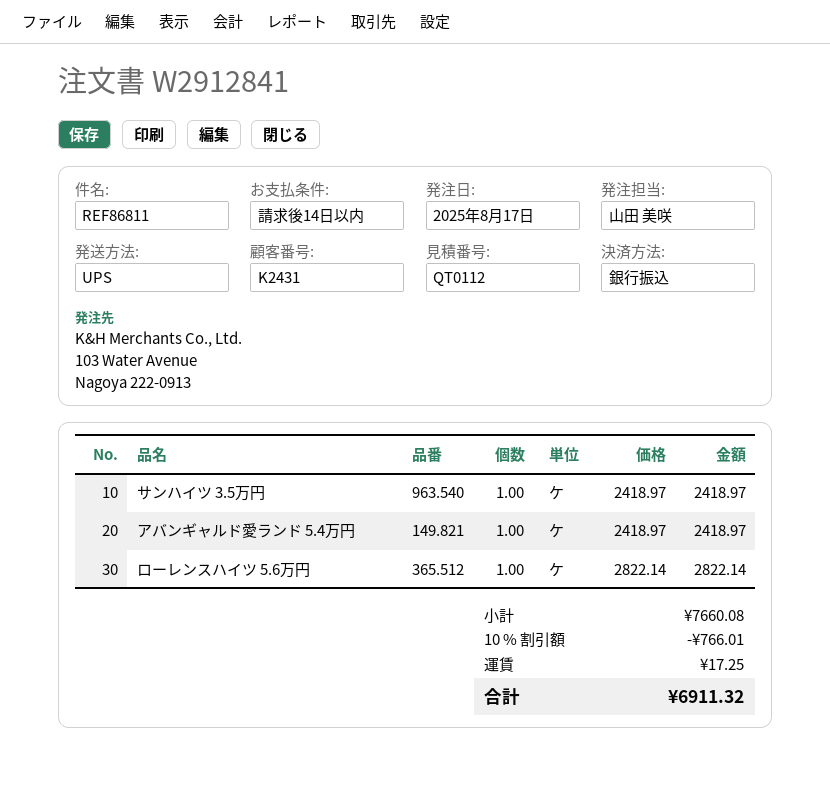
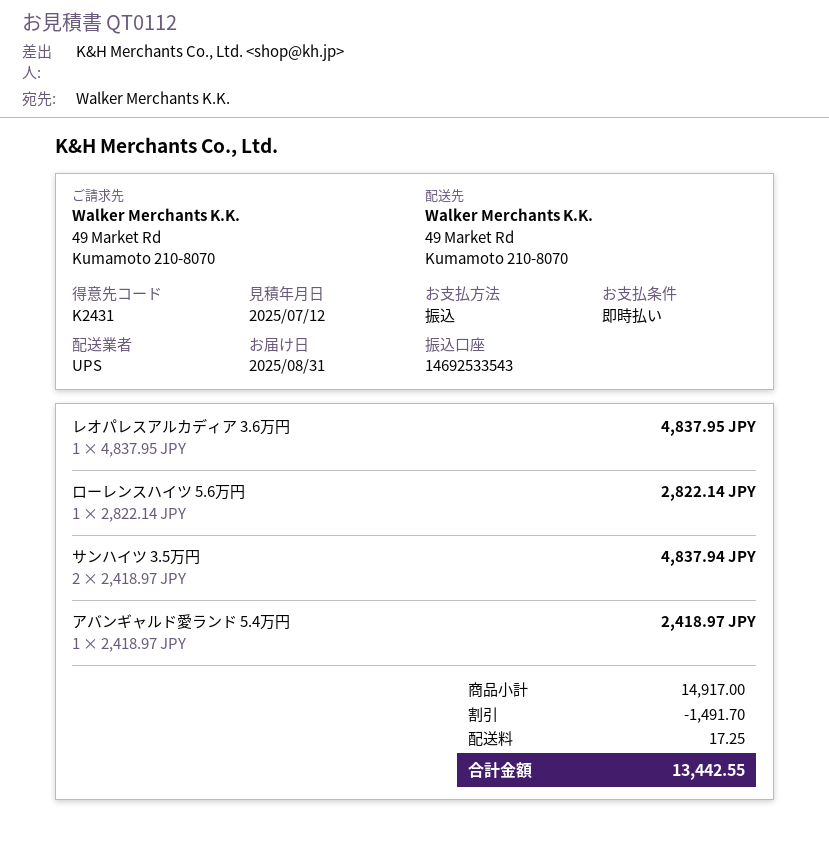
payment terms: 14 days -> on receipt
サンハイツ 3.5万円: 1 x 2418.97 = 2418.97 -> 2 x 2418.97 = 4837.94
レオパレスアルカディア 3.6万円: none -> 1 x 4837.95 = 4837.95
subtotal: 7660.08 -> 14917.00
discount: 766.01 -> 1491.70
total: 6911.32 -> 13442.55

